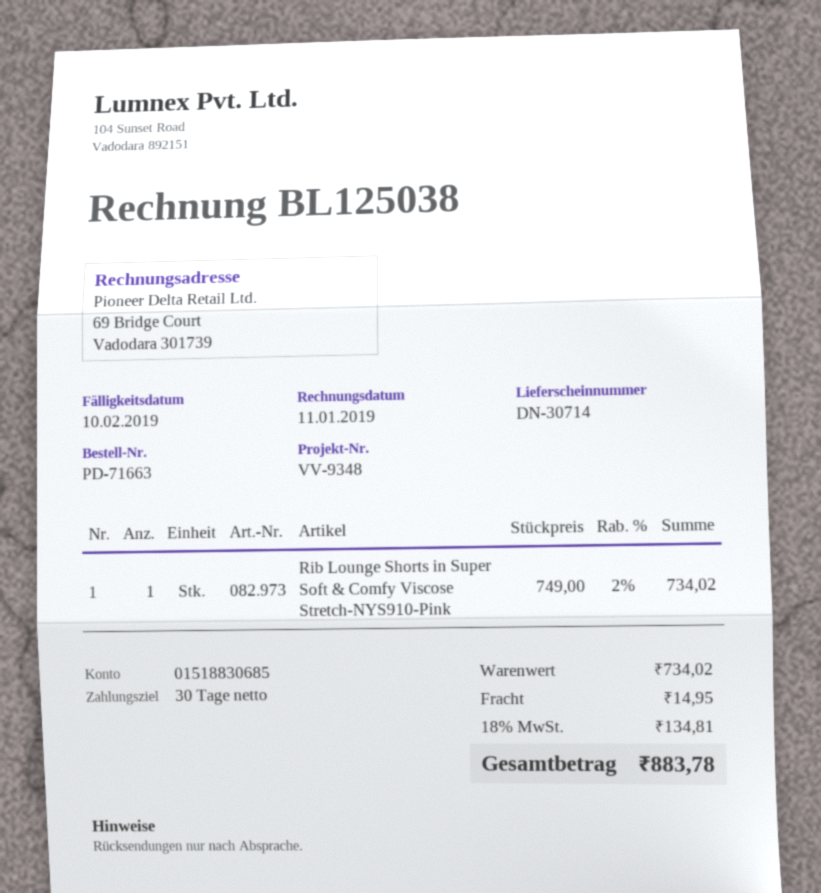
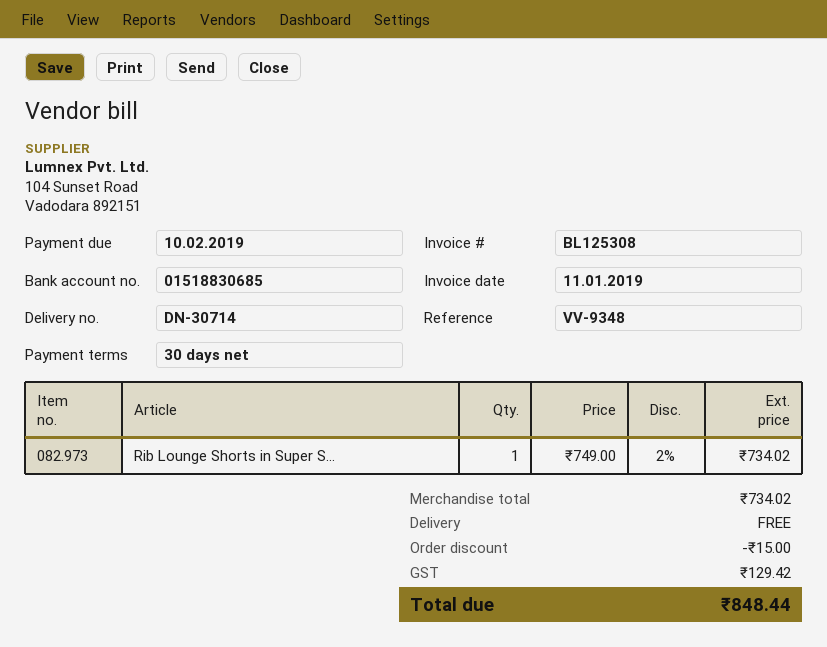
invoice number: BL125038 -> BL125308
discount: none -> 15.00
shipping: 14.95 -> 0.00
tax: 134.81 -> 129.42
total: 883.78 -> 848.44

